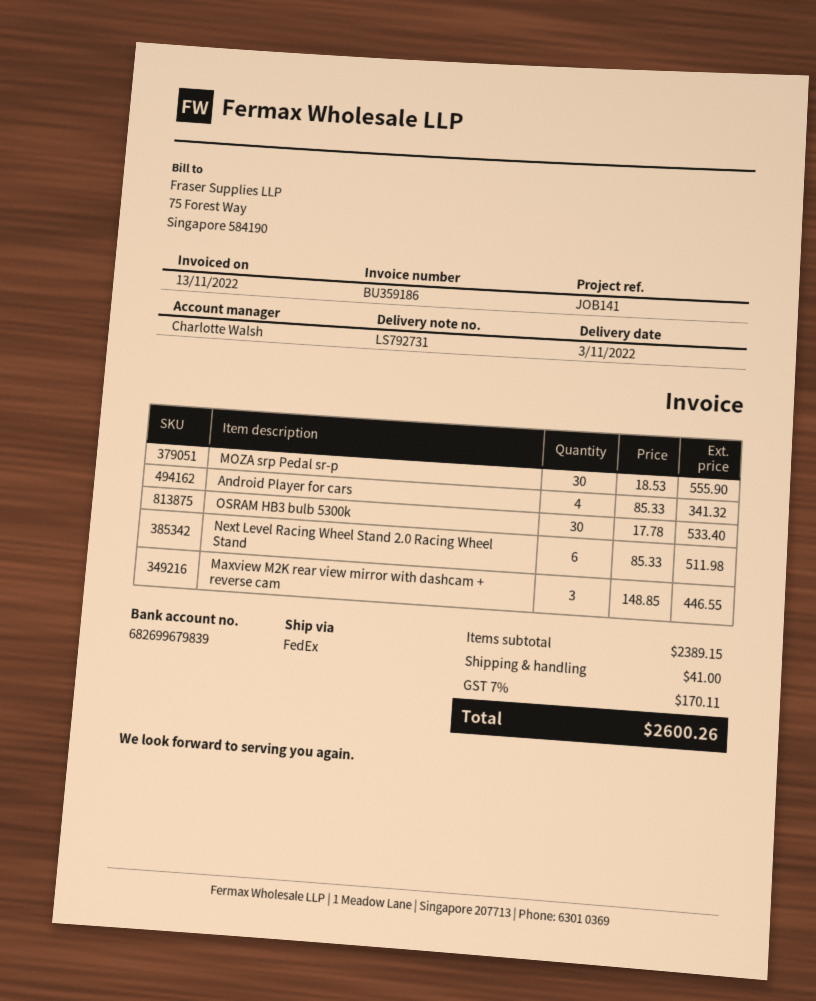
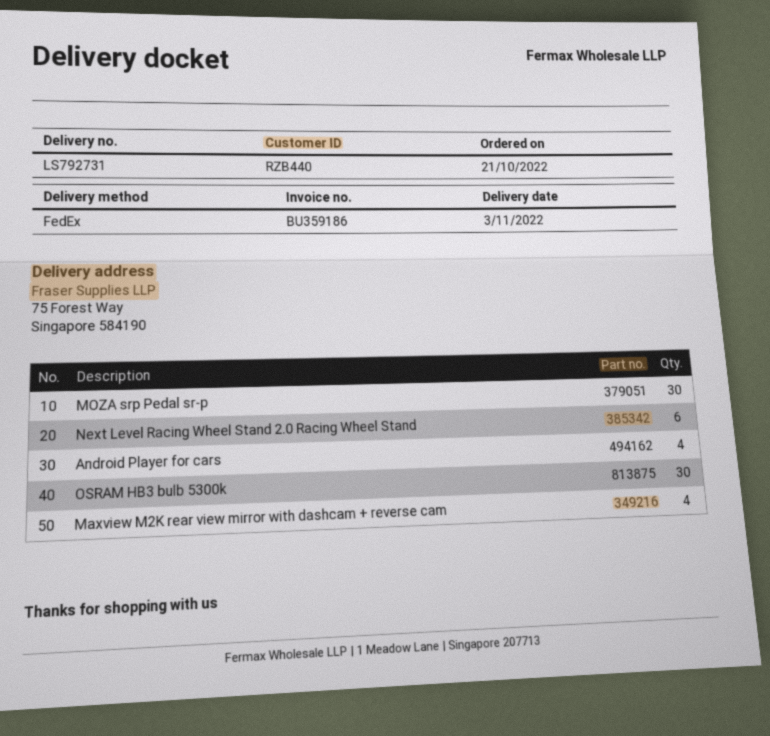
Maxview M2K rear view mirror with dashcam + reverse cam: 3 -> 4

